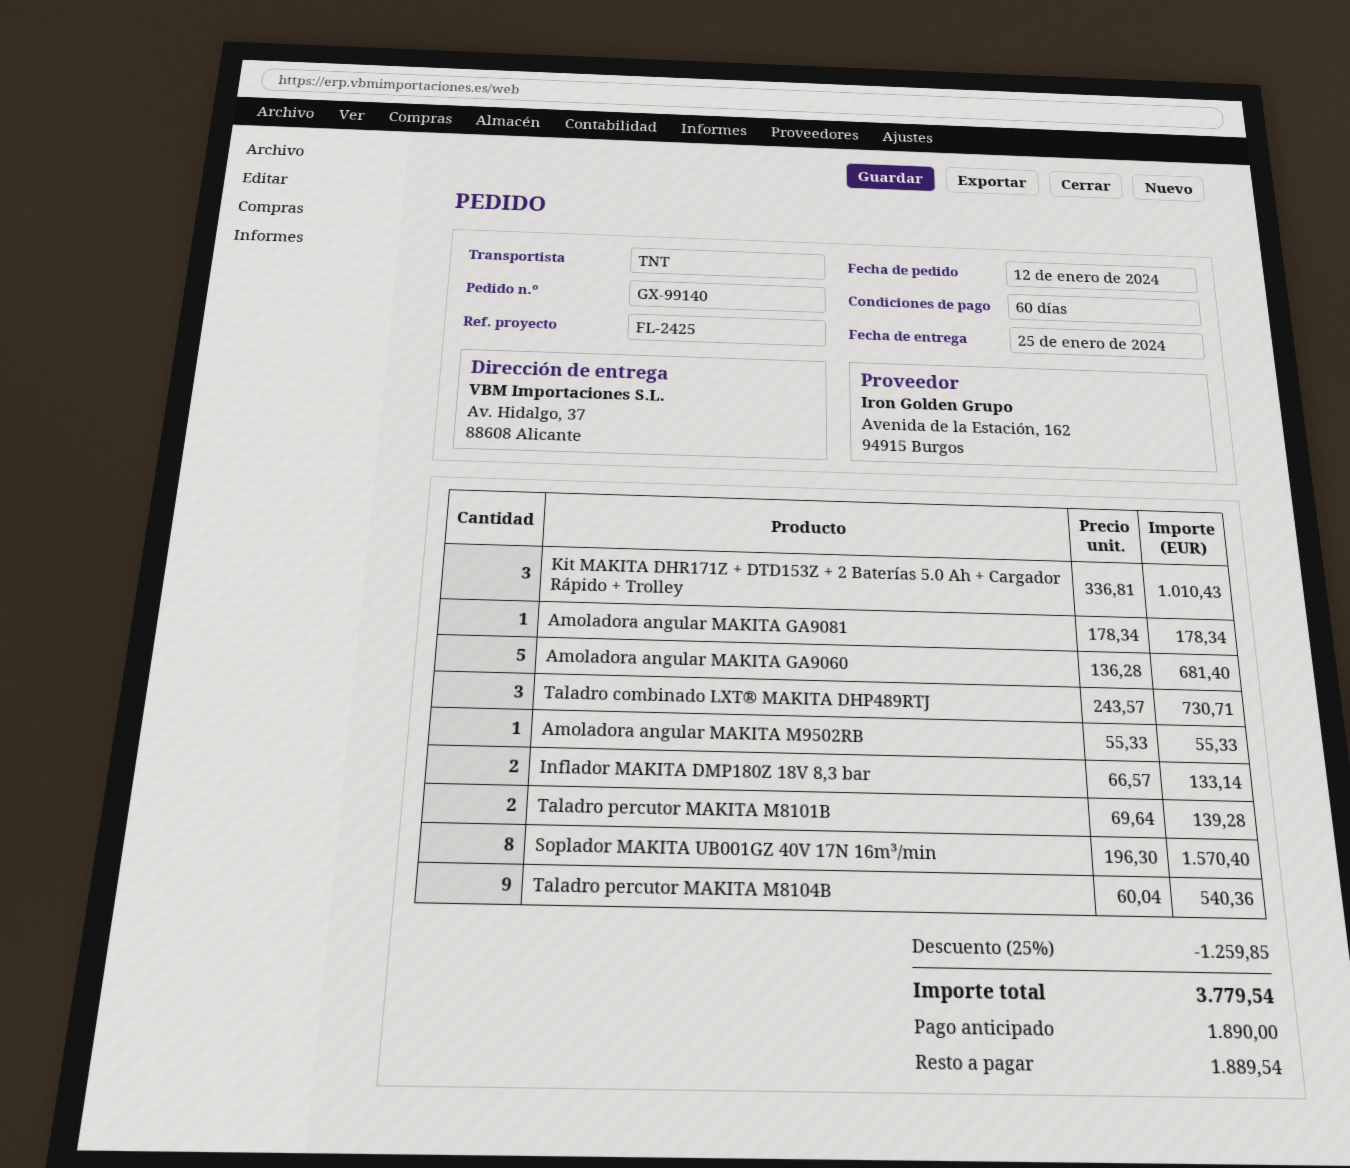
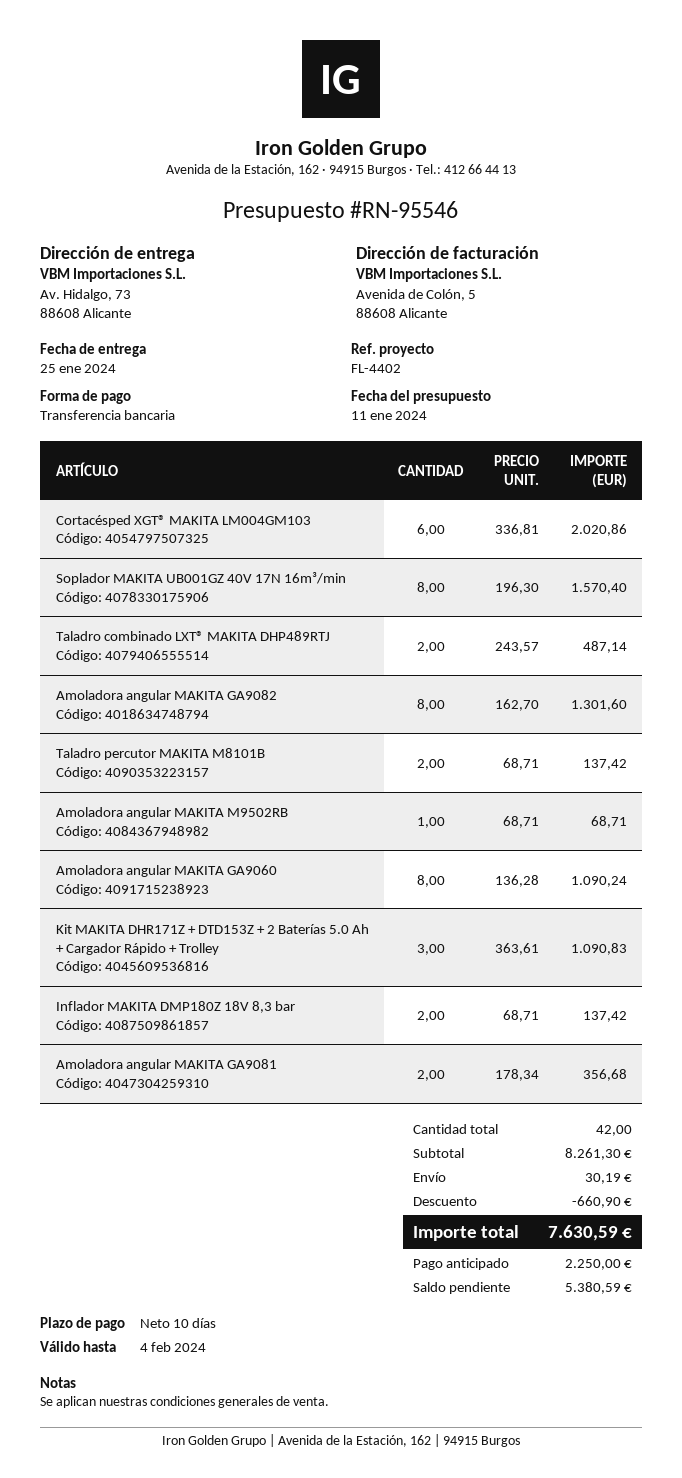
payment terms: 60 days -> 10 days
reference: FL-2425 -> FL-4402
ship to: Av. Hidalgo, 37, 88608 Alicante -> Av. Hidalgo, 73, 88608 Alicante
Kit MAKITA DHR171Z + DTD153Z + 2 Baterías 5.0 Ah + Cargador Rápido + Trolley: 3 x 336.81 = 1010.43 -> 3 x 363.61 = 1090.83
Amoladora angular MAKITA GA9081: 1 x 178.34 = 178.34 -> 2 x 178.34 = 356.68
Amoladora angular MAKITA GA9060: 5 x 136.28 = 681.40 -> 8 x 136.28 = 1090.24
Taladro combinado LXT® MAKITA DHP489RTJ: 3 x 243.57 = 730.71 -> 2 x 243.57 = 487.14
Amoladora angular MAKITA M9502RB: 1 x 55.33 = 55.33 -> 1 x 68.71 = 68.71
Inflador MAKITA DMP180Z 18V 8,3 bar: 2 x 66.57 = 133.14 -> 2 x 68.71 = 137.42
Taladro percutor MAKITA M8101B: 2 x 69.64 = 139.28 -> 2 x 68.71 = 137.42
Taladro percutor MAKITA M8104B: 9 x 60.04 = 540.36 -> none
Cortacésped XGT® MAKITA LM004GM103: none -> 6 x 336.81 = 2020.86
Amoladora angular MAKITA GA9082: none -> 8 x 162.70 = 1301.60
discount: 1259.85 -> 660.90
shipping: none -> 30.19
total: 3779.54 -> 7630.59
deposit: 1890.00 -> 2250.00
balance: 1889.54 -> 5380.59

